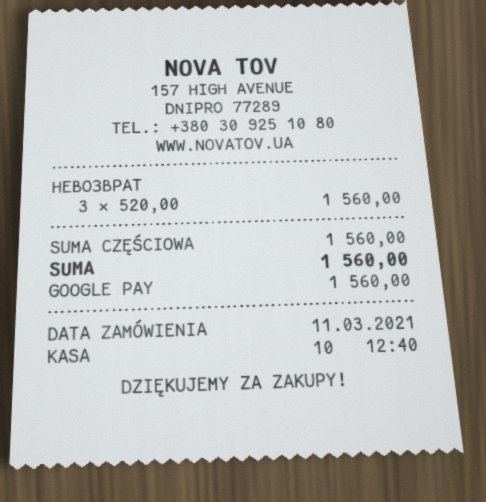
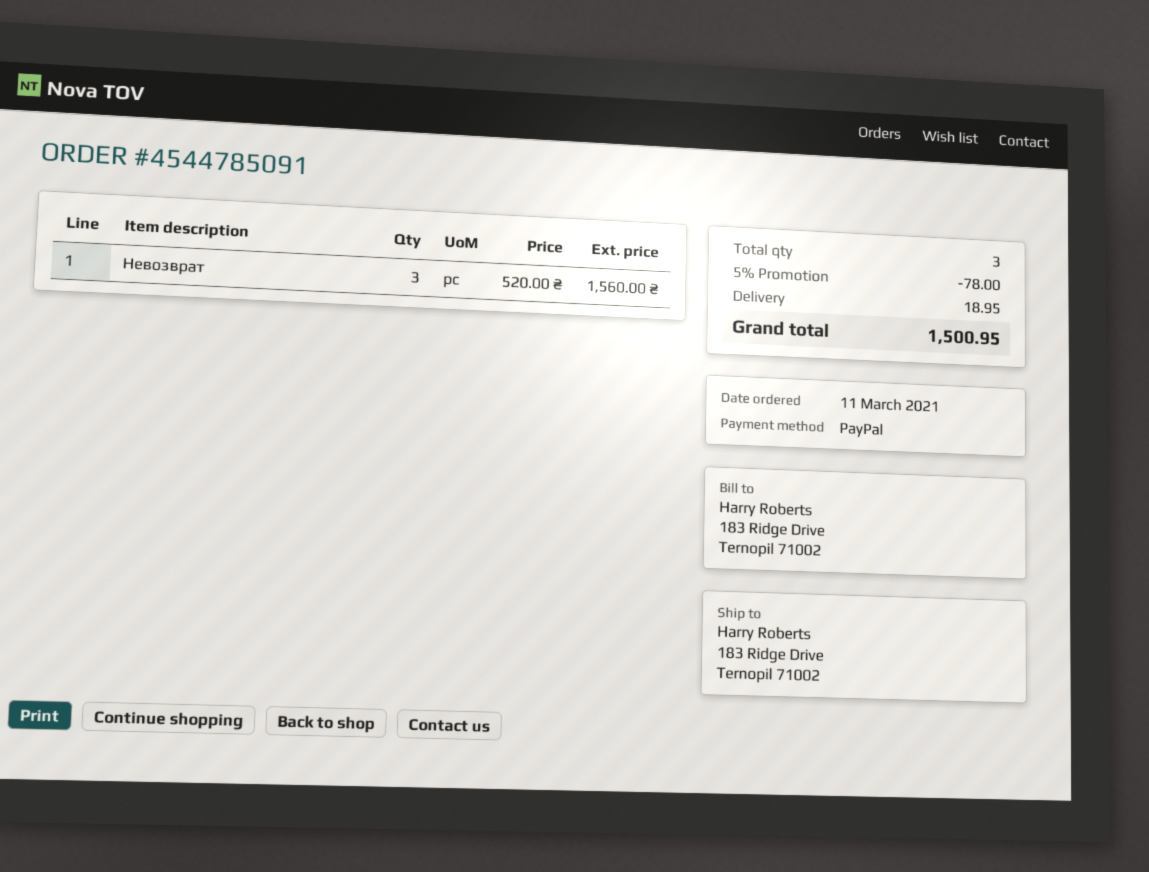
payment method: Google Pay -> PayPal
discount: none -> 5% = 78.00
shipping: none -> 18.95
total: 1560.00 -> 1500.95

